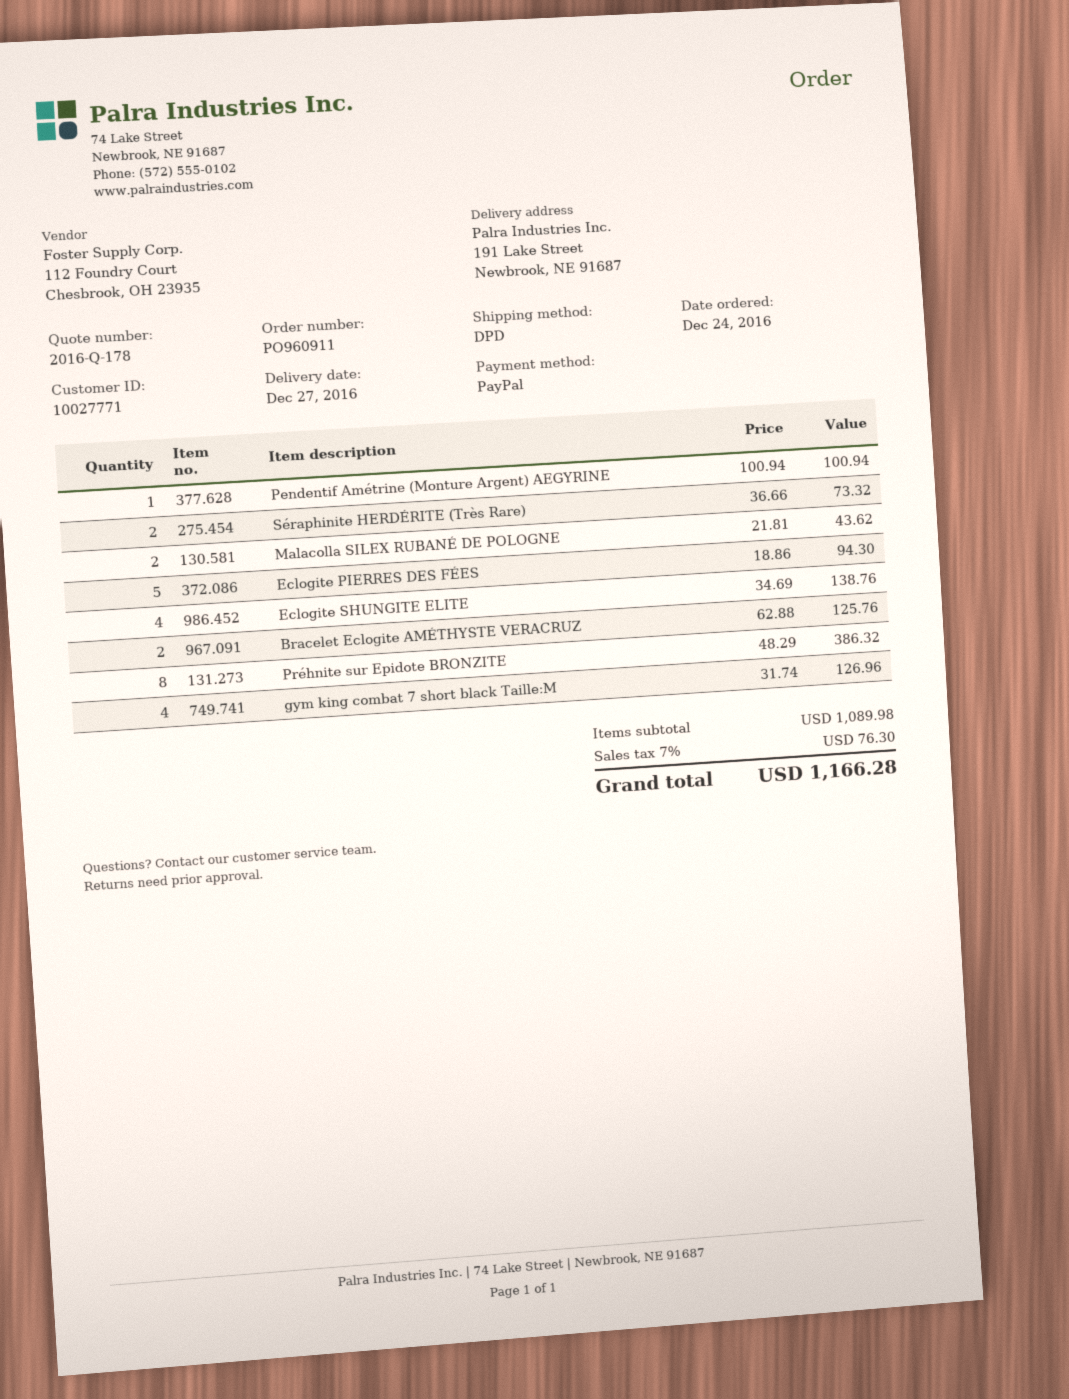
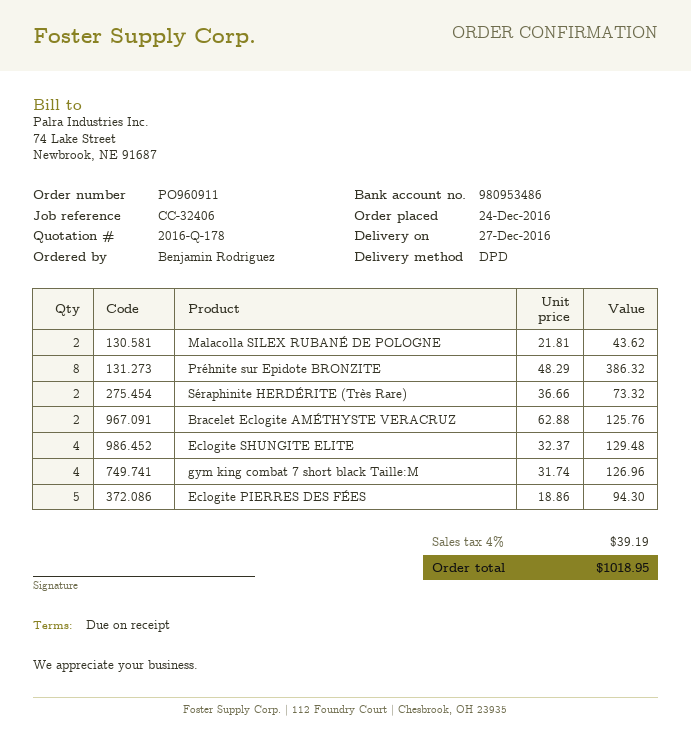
Pendentif Amétrine (Monture Argent) AEGYRINE: 1 x 100.94 = 100.94 -> none
Eclogite SHUNGITE ELITE: 4 x 34.69 = 138.76 -> 4 x 32.37 = 129.48
tax: 7% = 76.30 -> 4% = 39.19
total: 1166.28 -> 1018.95

